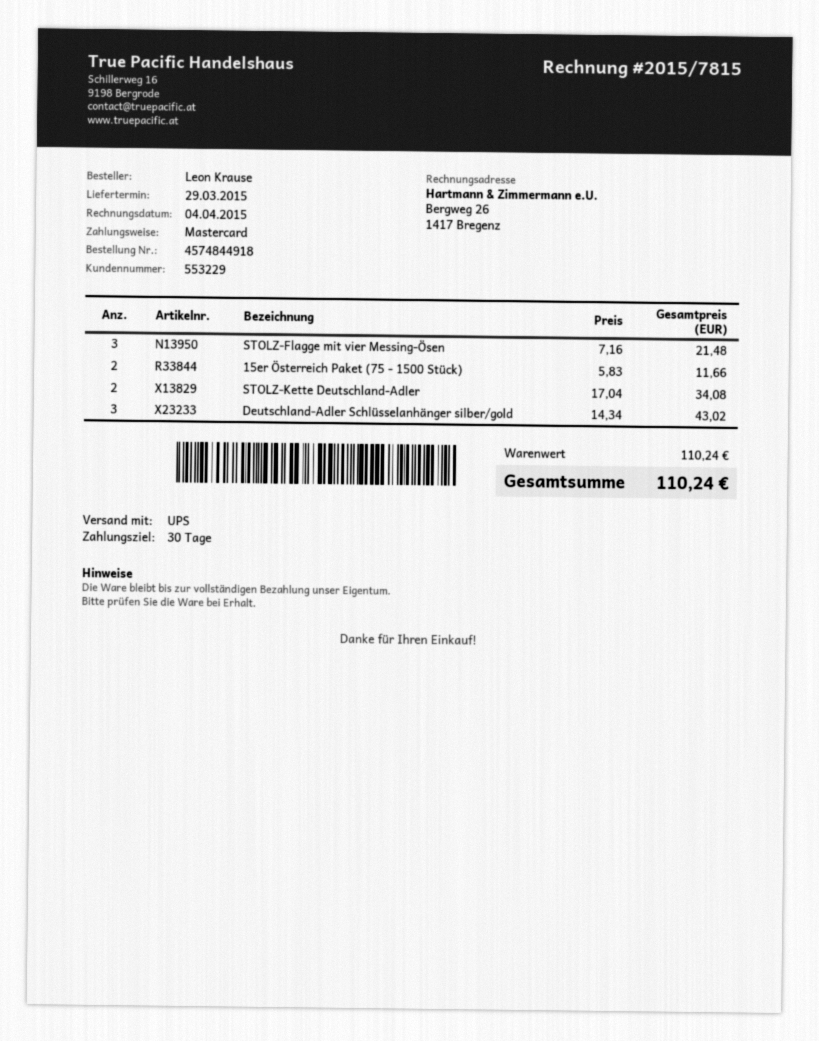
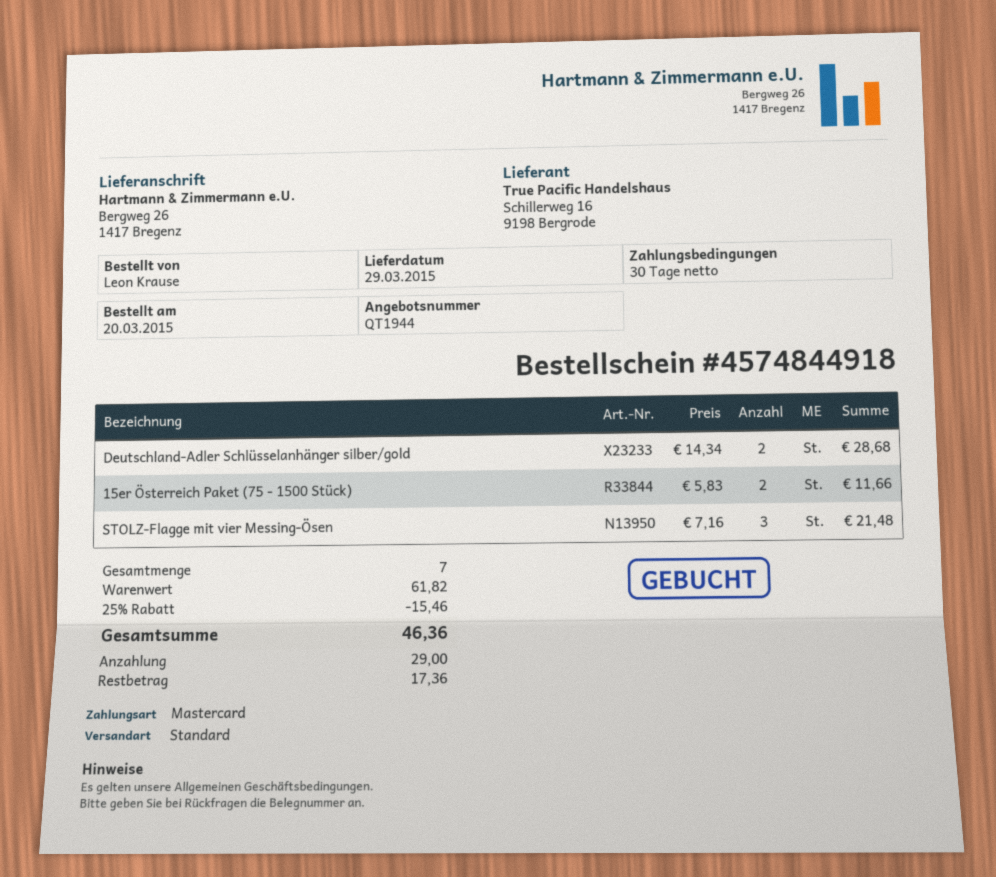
shipping method: UPS -> standard
STOLZ-Kette Deutschland-Adler: 2 x 17.04 = 34.08 -> none
Deutschland-Adler Schlüsselanhänger silber/gold: 3 x 14.34 = 43.02 -> 2 x 14.34 = 28.68
subtotal: 110.24 -> 61.82
discount: none -> 25% = 15.46
total: 110.24 -> 46.36

